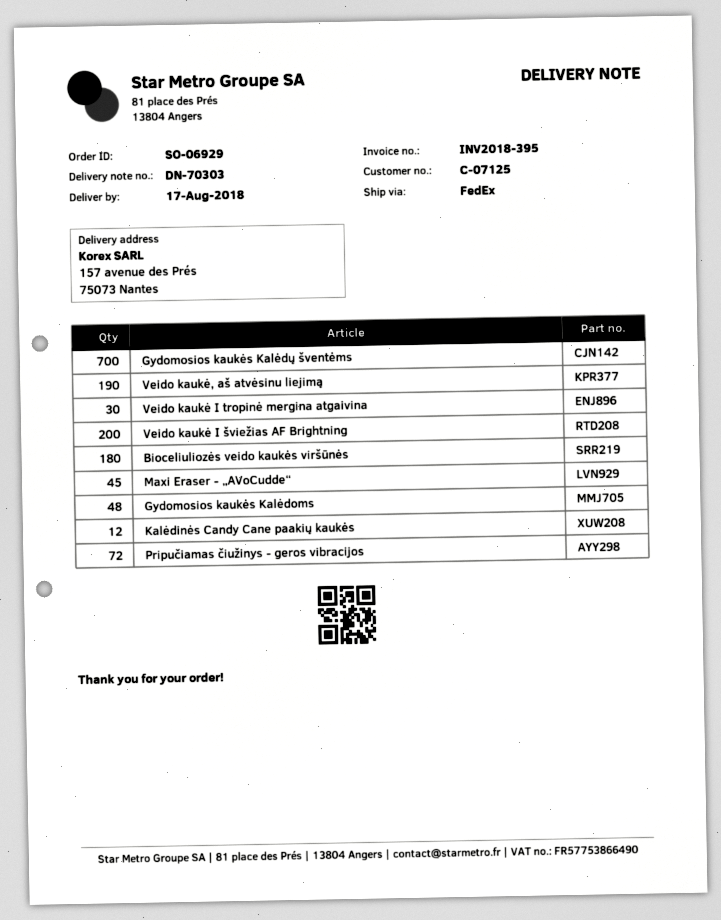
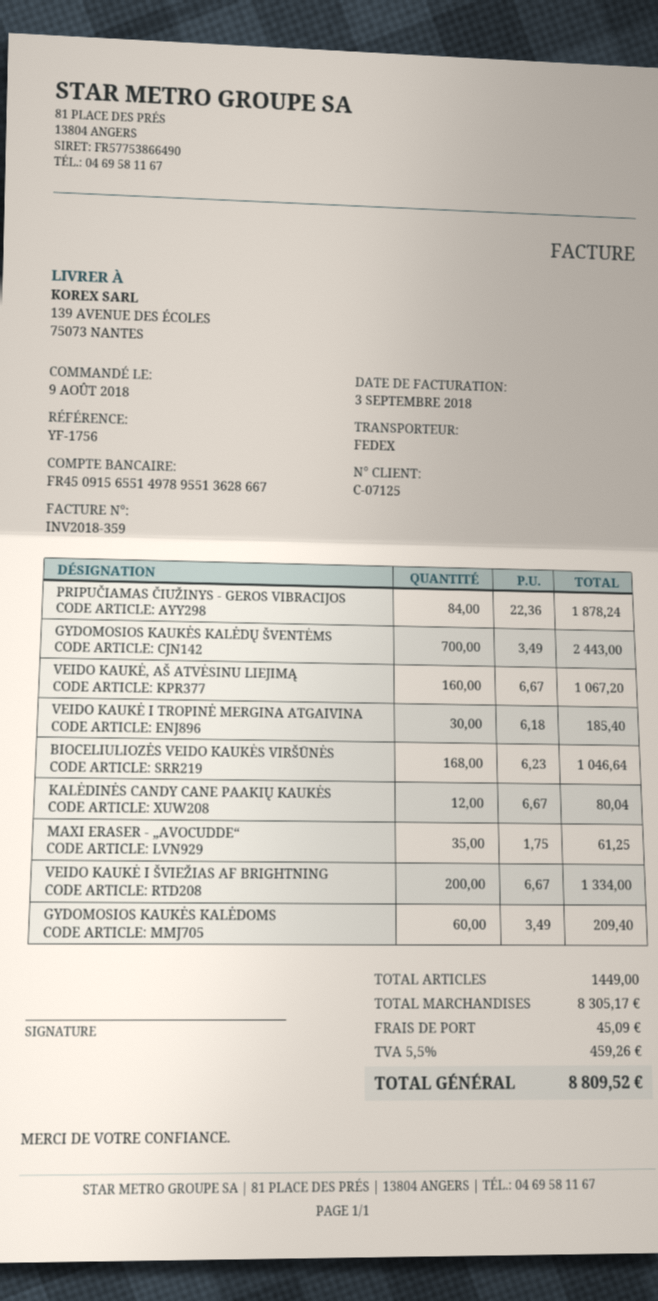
invoice number: INV2018-395 -> INV2018-359
ship to: 157 avenue des Prés, 75073 Nantes -> 139 AVENUE DES ÉCOLES, 75073 NANTES
Veido kaukė, aš atvėsinu liejimą: 190 -> 160
Bioceliuliozės veido kaukės viršūnės: 180 -> 168
Maxi Eraser - „AVoCudde“: 45 -> 35
Gydomosios kaukės Kalėdoms: 48 -> 60
Pripučiamas čiužinys - geros vibracijos: 72 -> 84

